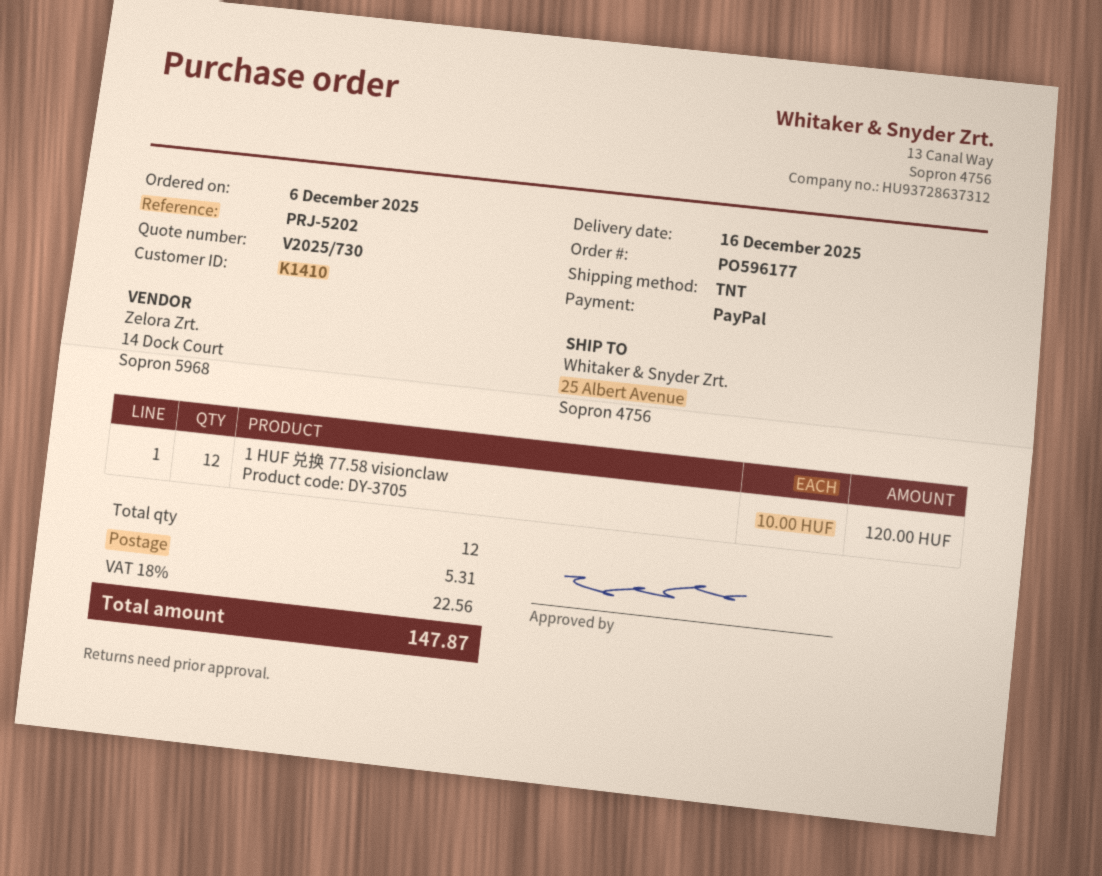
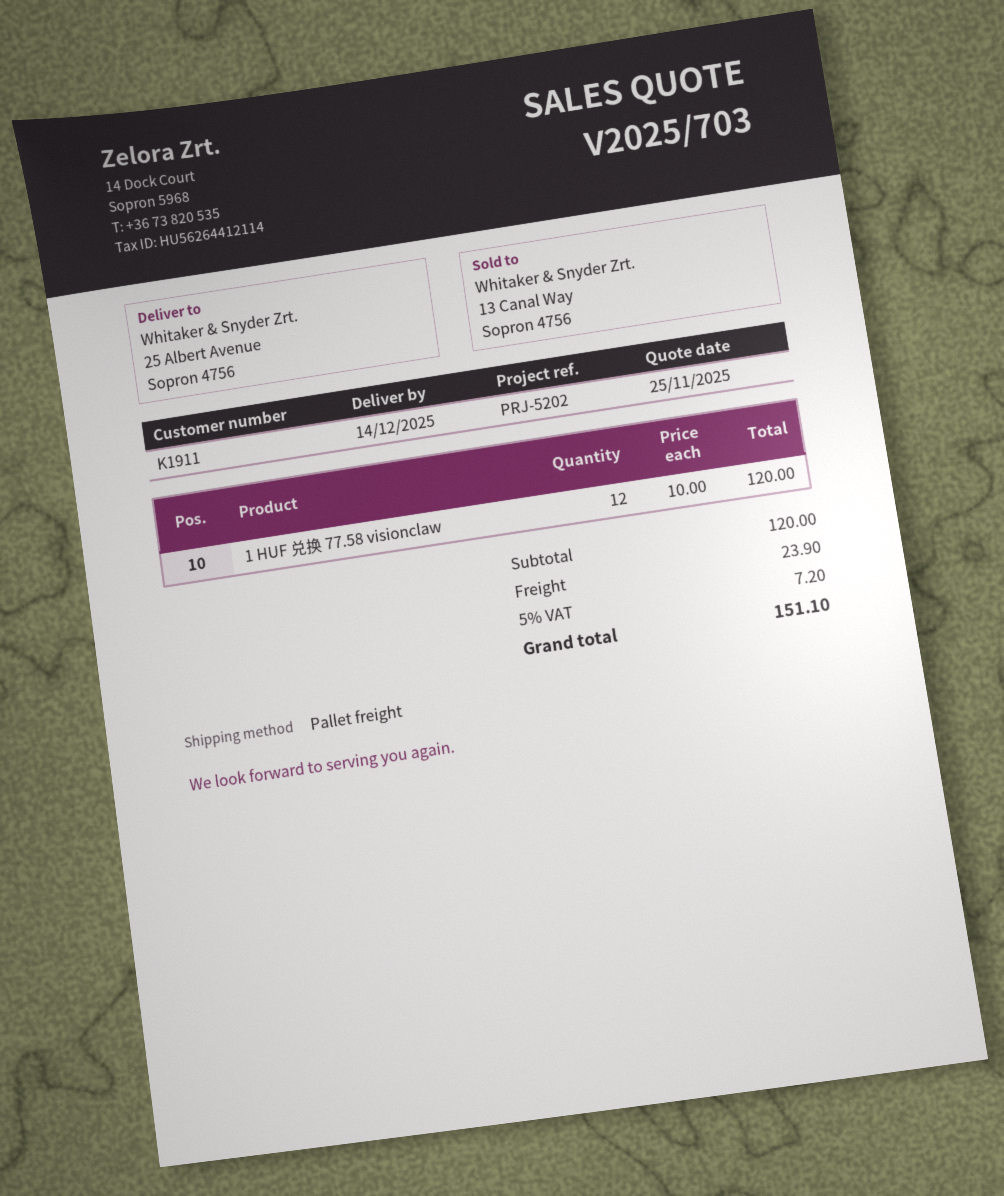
quote number: V2025/730 -> V2025/703
delivery date: 2025-12-16 -> 2025-12-14
customer number: K1410 -> K1911
shipping method: TNT -> pallet freight
shipping: 5.31 -> 23.90
tax: 18% = 22.56 -> 5% = 7.20
total: 147.87 -> 151.10

